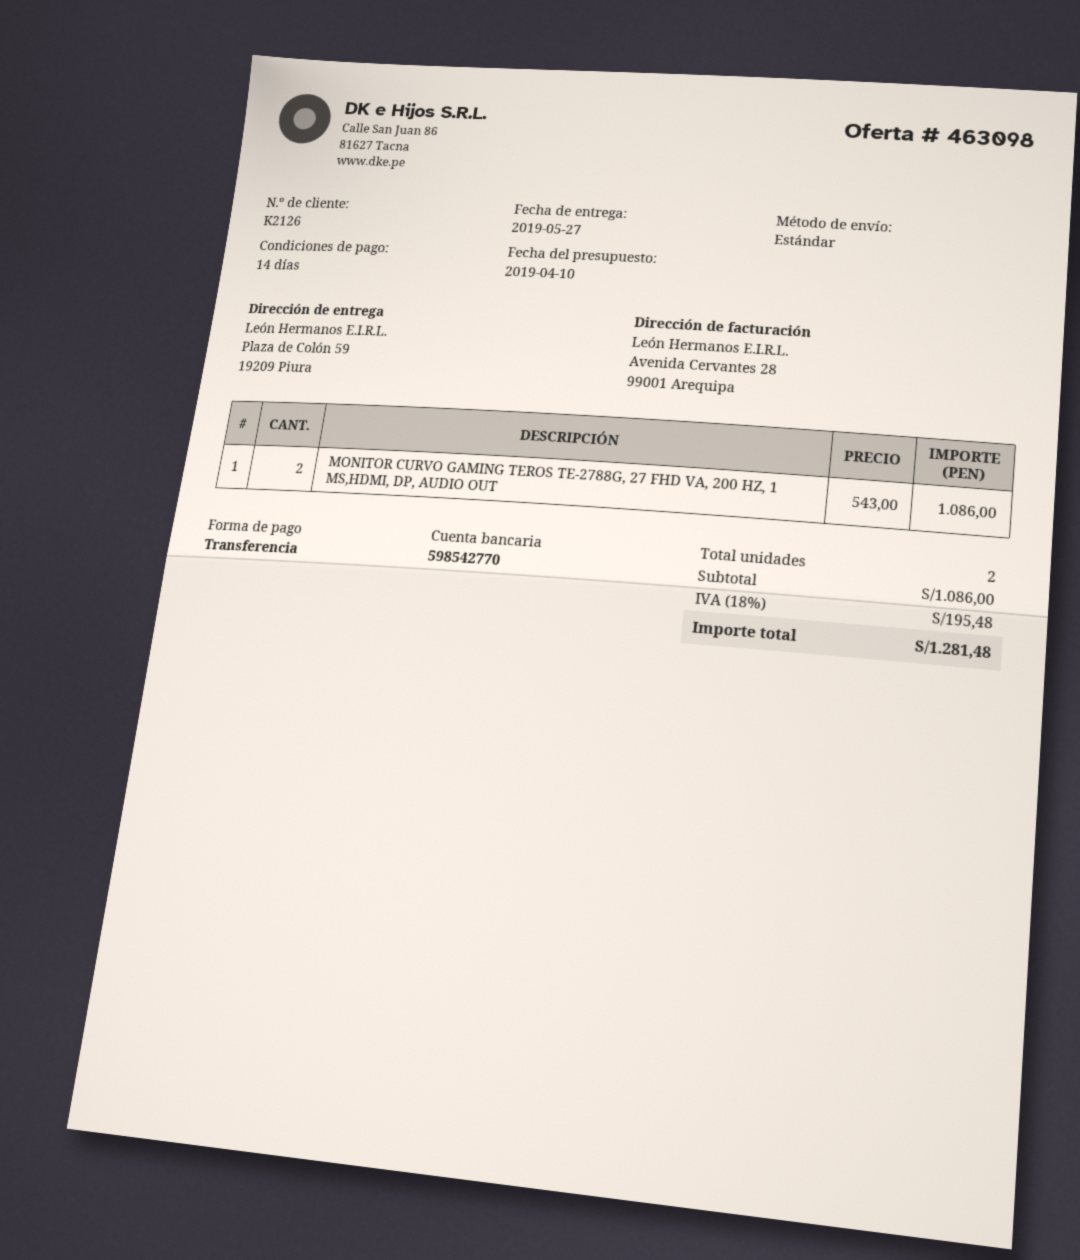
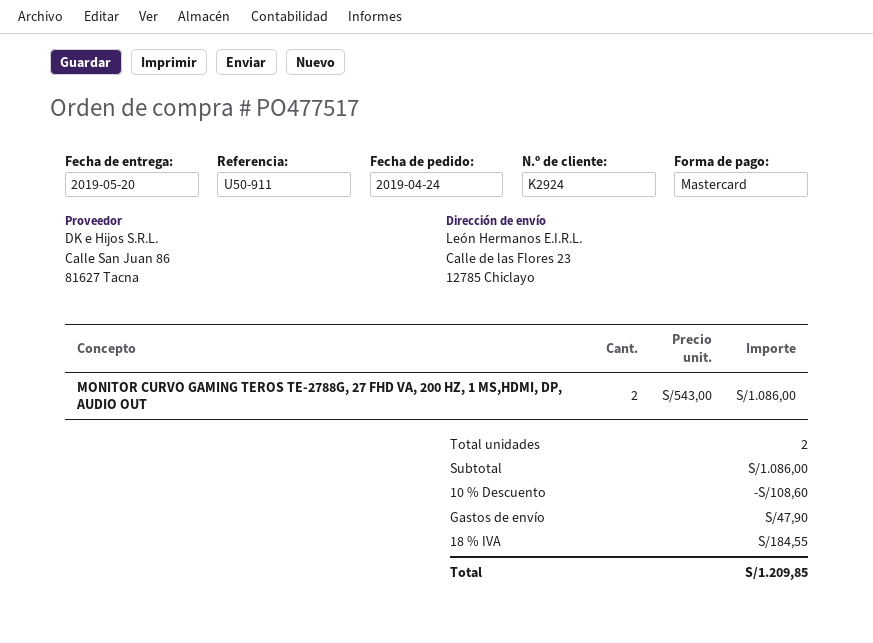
delivery date: 2019-05-27 -> 2019-05-20
customer number: K2126 -> K2924
payment method: bank transfer -> Mastercard
ship to: Plaza de Colón 59, 19209 Piura -> Calle de las Flores 23, 12785 Chiclayo
discount: none -> 10% = 108.60
shipping: none -> 47.90
tax: 18% = 195.48 -> 18% = 184.55
total: 1281.48 -> 1209.85

